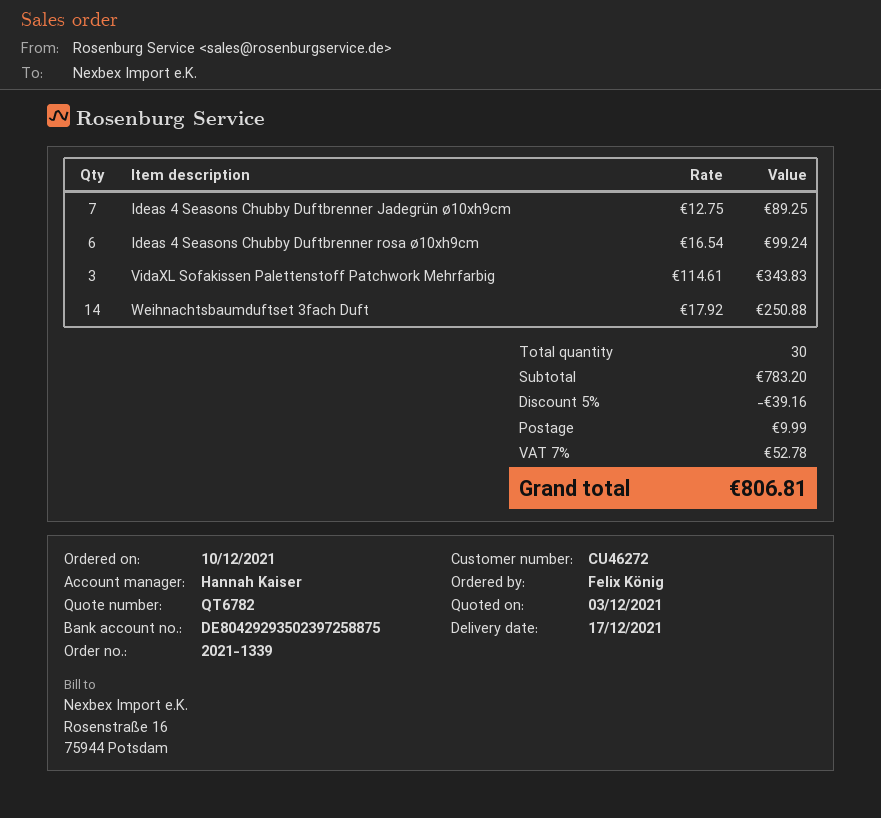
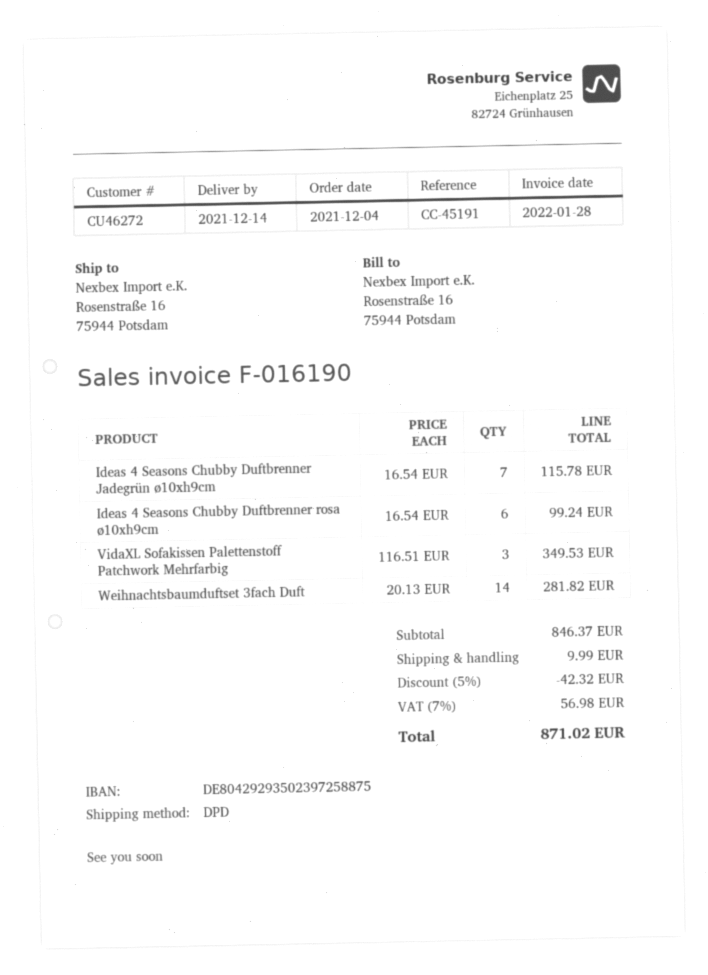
order date: 2021-12-10 -> 2021-12-04
delivery date: 2021-12-17 -> 2021-12-14
Ideas 4 Seasons Chubby Duftbrenner Jadegrün ø10xh9cm: 7 x 12.75 = 89.25 -> 7 x 16.54 = 115.78
VidaXL Sofakissen Palettenstoff Patchwork Mehrfarbig: 3 x 114.61 = 343.83 -> 3 x 116.51 = 349.53
Weihnachtsbaumduftset 3fach Duft: 14 x 17.92 = 250.88 -> 14 x 20.13 = 281.82
subtotal: 783.20 -> 846.37
discount: 5% = 39.16 -> 5% = 42.32
tax: 7% = 52.78 -> 7% = 56.98
total: 806.81 -> 871.02

